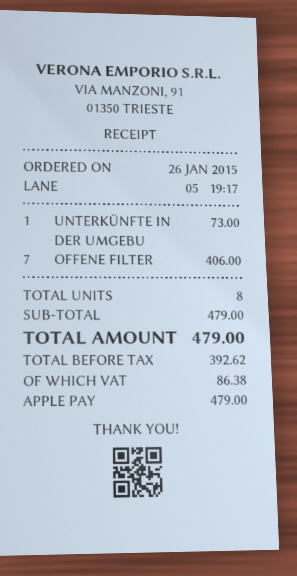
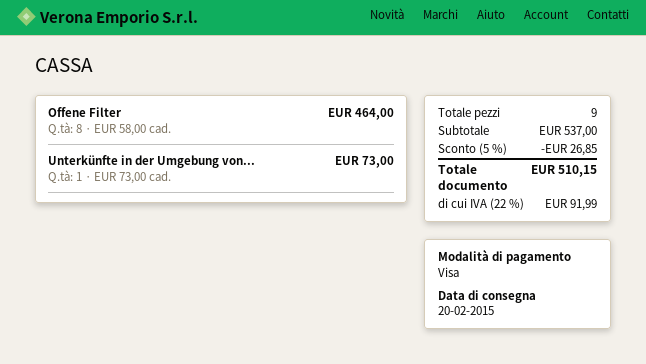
payment method: Apple Pay -> Visa
OFFENE FILTER: 7 for 406.00 -> 8 for 464.00
total quantity: 8 -> 9
subtotal: 479.00 -> 537.00
discount: none -> 5% = 26.85
tax: 86.38 -> 91.99
total: 479.00 -> 510.15

